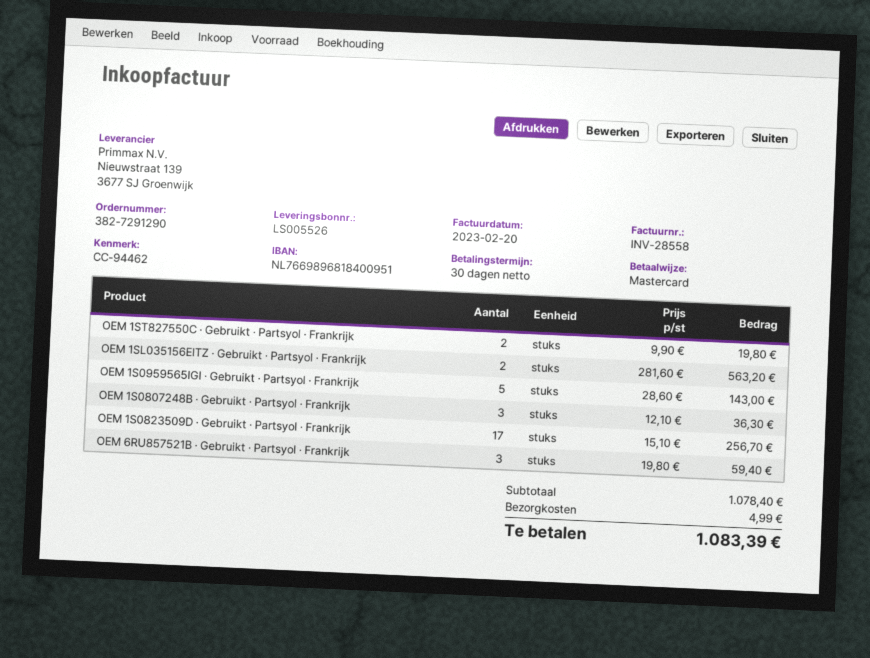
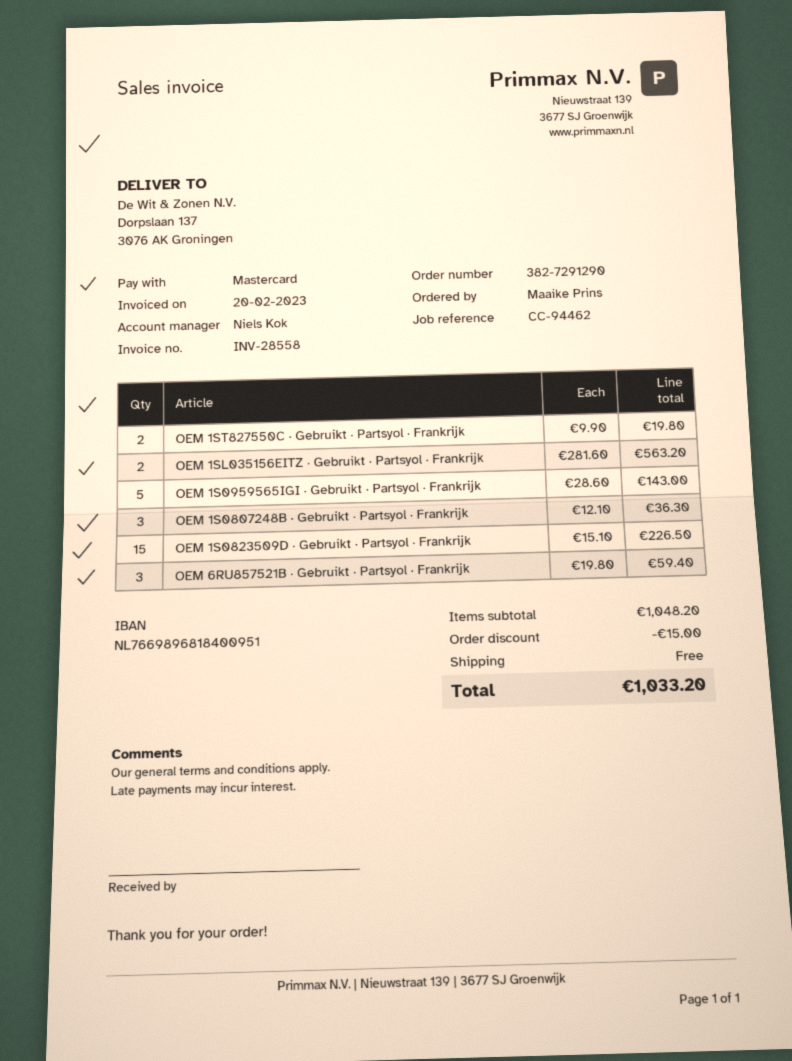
OEM 1S0823509D · Gebruikt · Partsyol · Frankrijk: 17 x 15.10 = 256.70 -> 15 x 15.10 = 226.50
subtotal: 1078.40 -> 1048.20
discount: none -> 15.00
shipping: 4.99 -> 0.00
total: 1083.39 -> 1033.20

